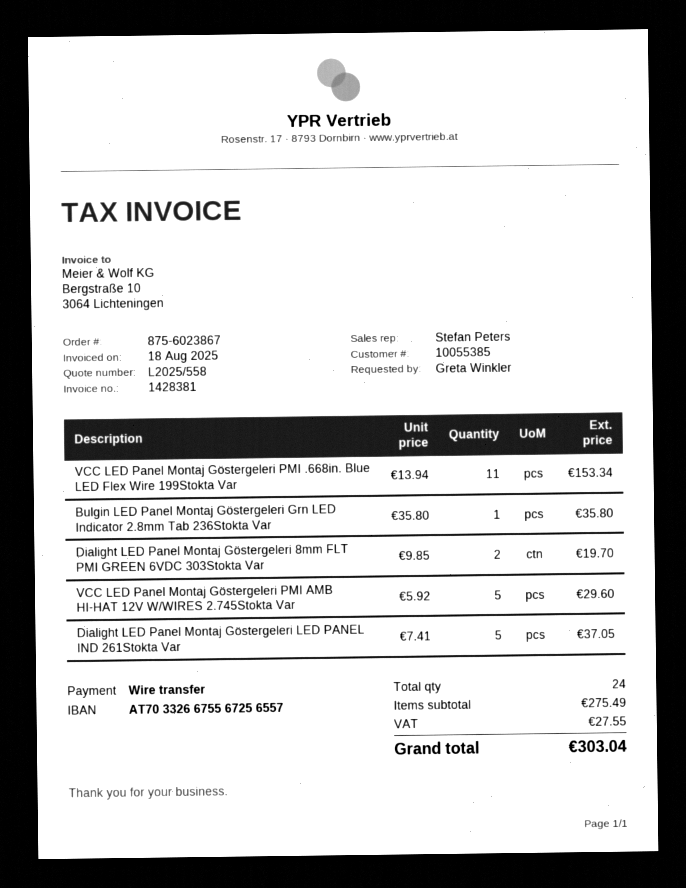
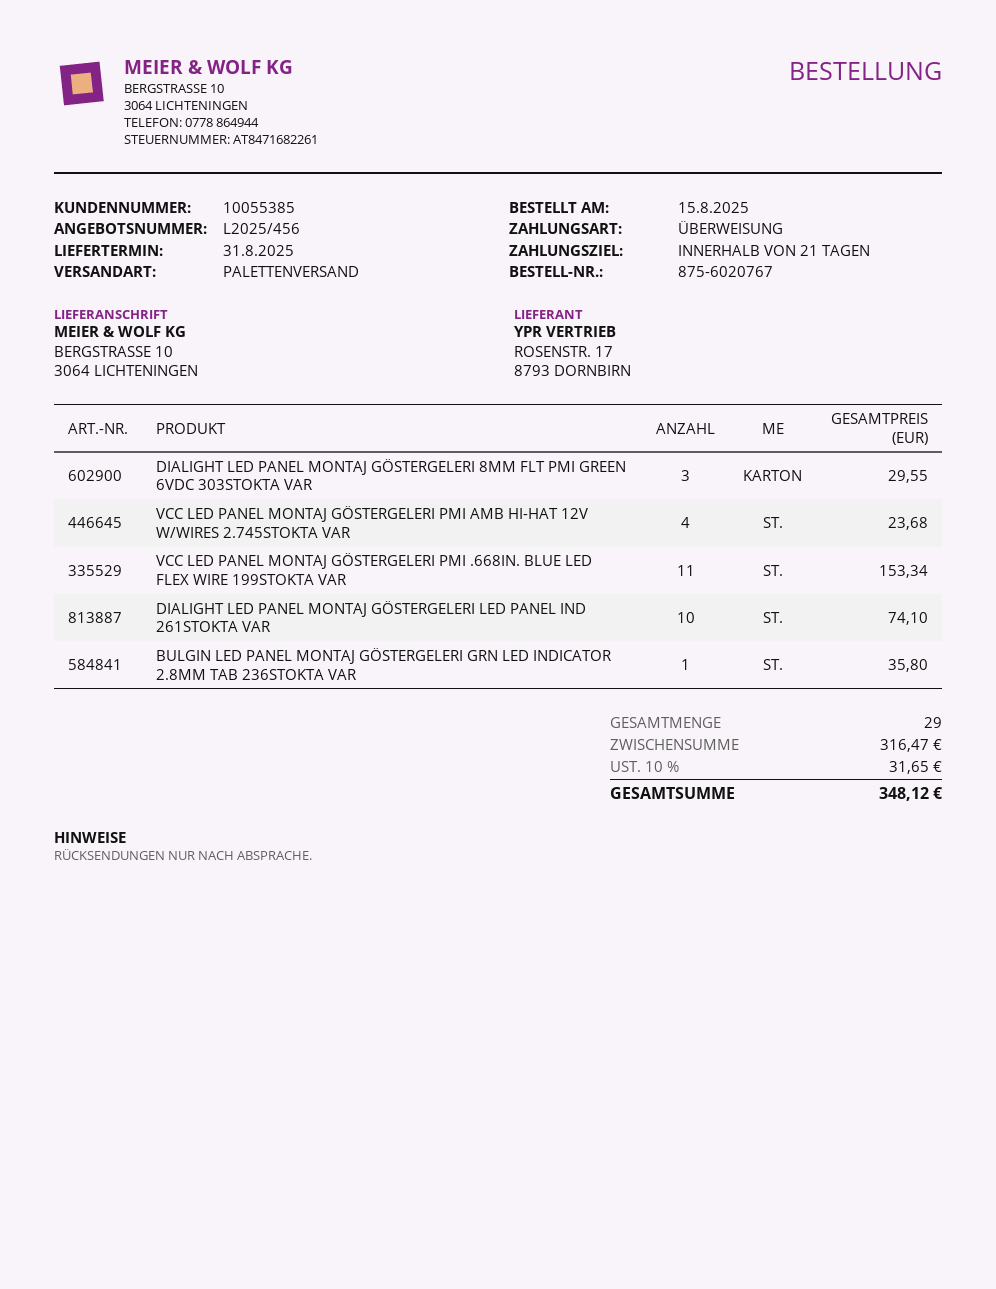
quote number: L2025/558 -> L2025/456
order number: 875-6023867 -> 875-6020767
Dialight LED Panel Montaj Göstergeleri 8mm FLT PMI GREEN 6VDC 303Stokta Var: 2 for 19.70 -> 3 for 29.55
VCC LED Panel Montaj Göstergeleri PMI AMB HI-HAT 12V W/WIRES 2.745Stokta Var: 5 for 29.60 -> 4 for 23.68
Dialight LED Panel Montaj Göstergeleri LED PANEL IND 261Stokta Var: 5 for 37.05 -> 10 for 74.10
total quantity: 24 -> 29
subtotal: 275.49 -> 316.47
tax: 27.55 -> 31.65
total: 303.04 -> 348.12

